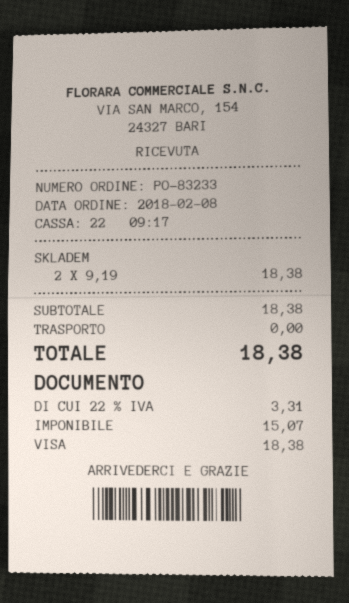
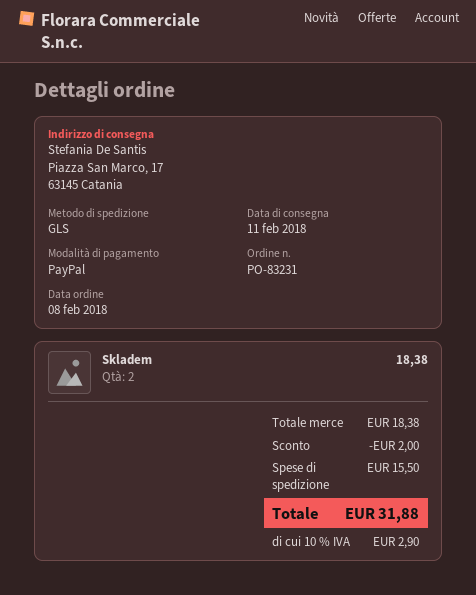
order number: PO-83233 -> PO-83231
payment method: Visa -> PayPal
discount: none -> 2.00
shipping: 0.00 -> 15.50
tax: 22% = 3.31 -> 10% = 2.90
total: 18.38 -> 31.88

